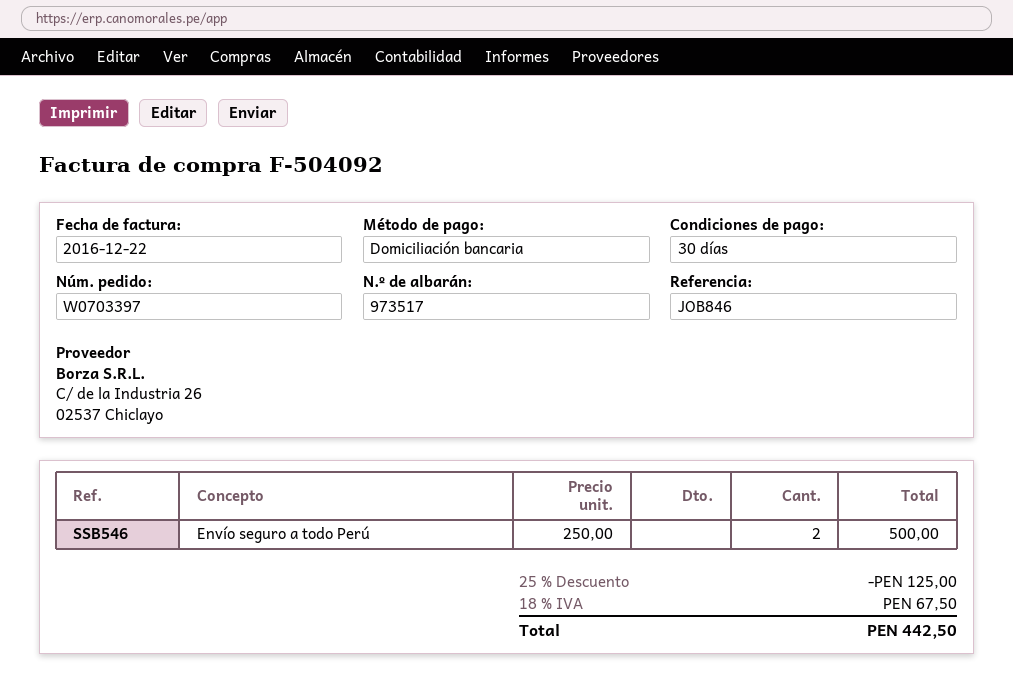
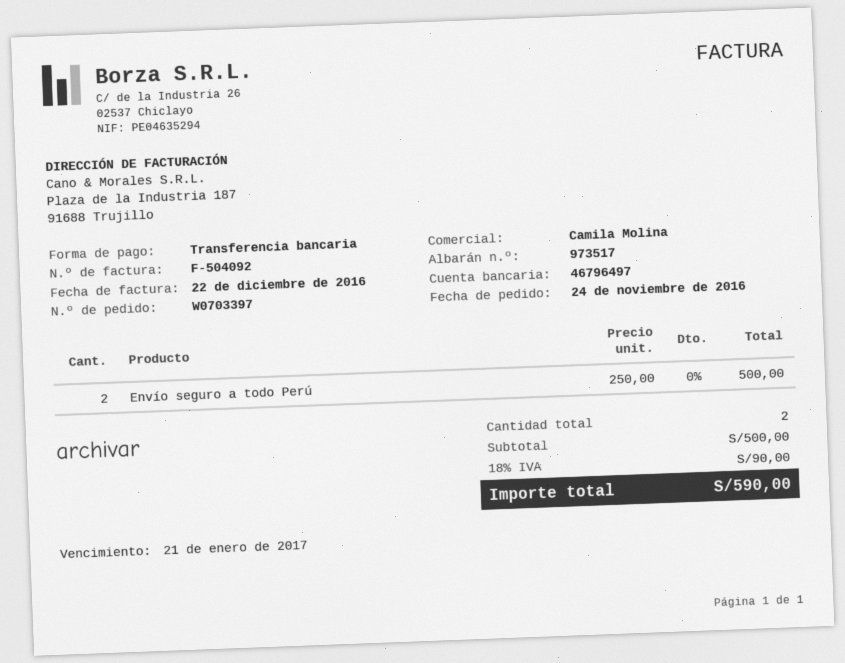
payment method: direct debit -> bank transfer
discount: 25% = 125.00 -> none
tax: 18% = 67.50 -> 18% = 90.00
total: 442.50 -> 590.00

